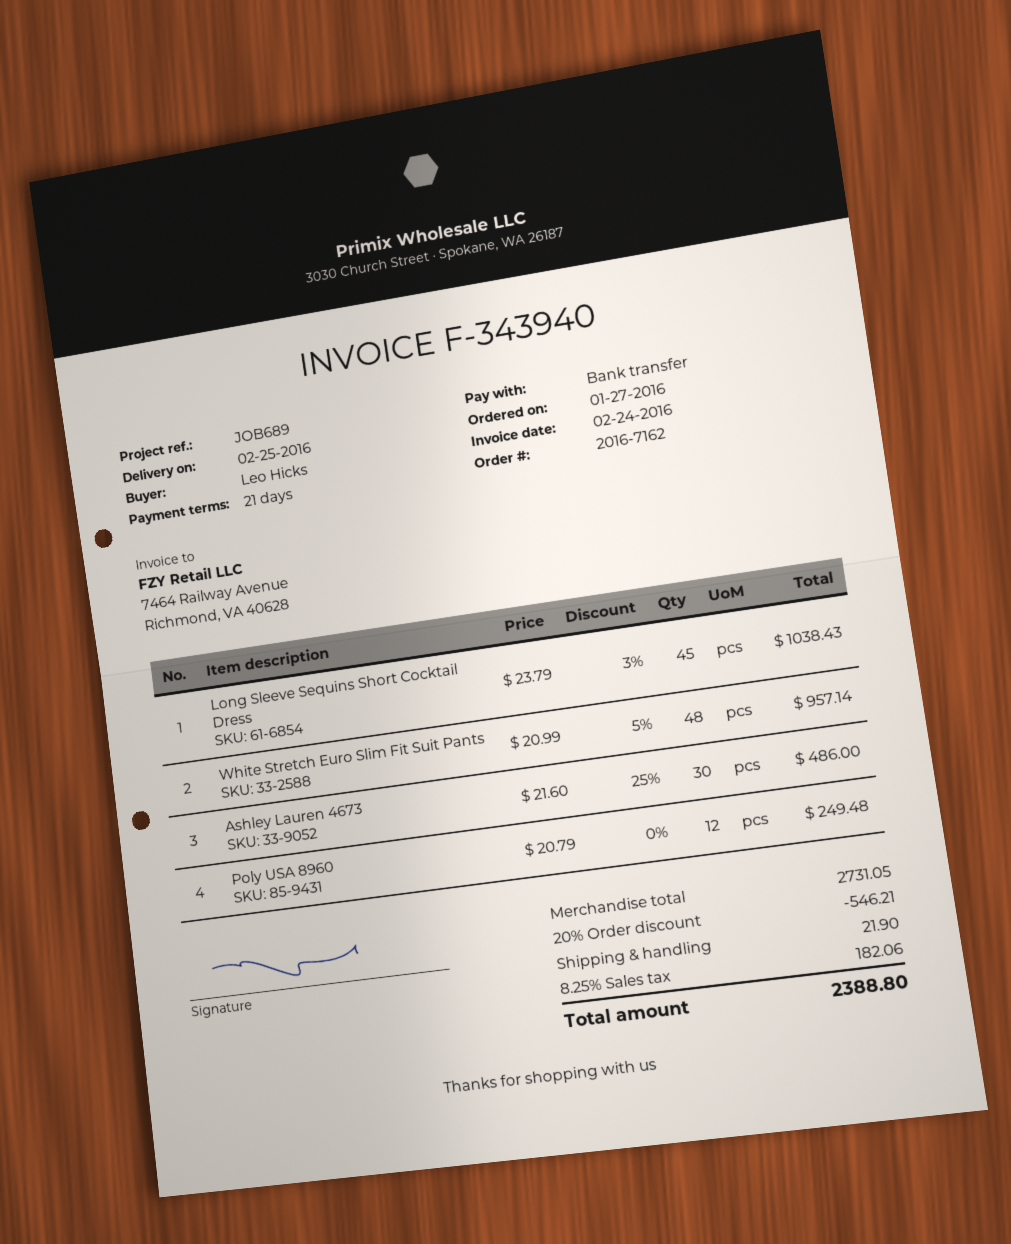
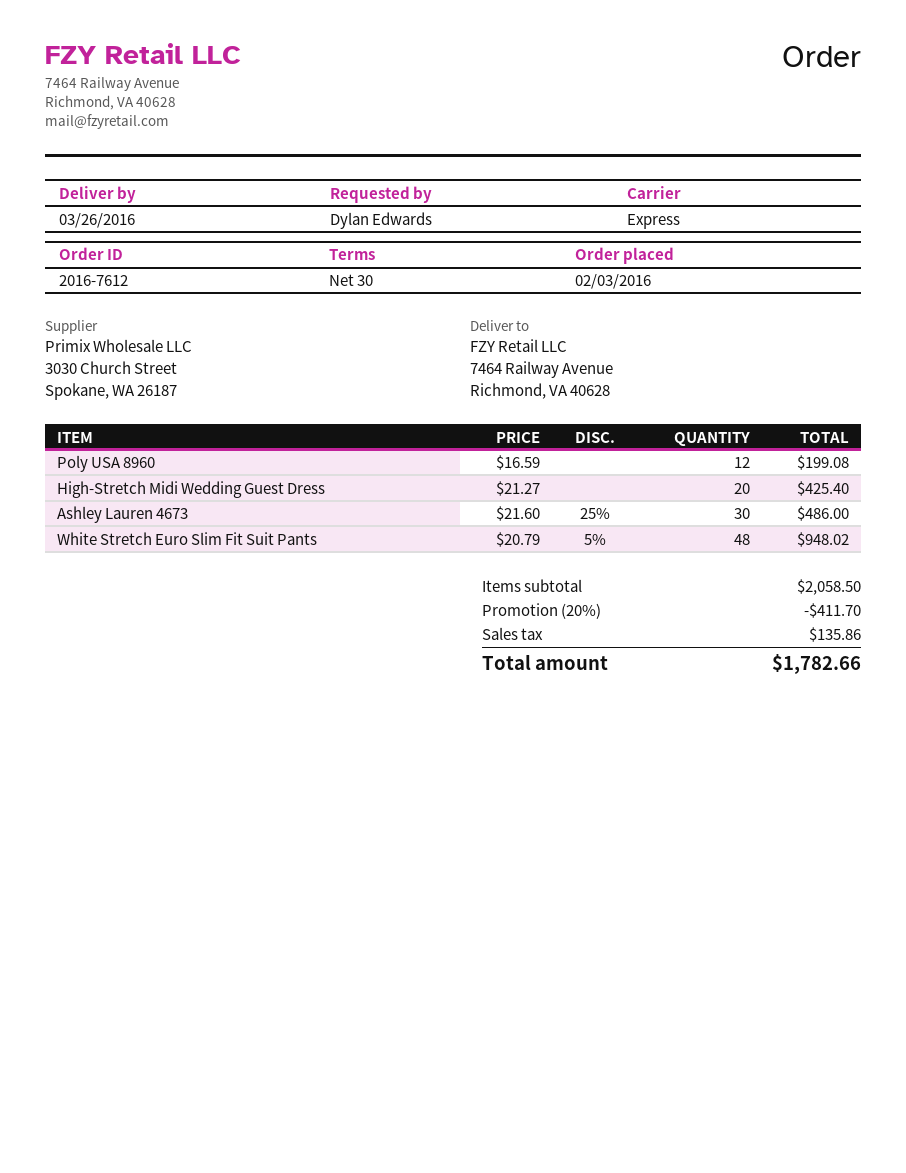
order number: 2016-7162 -> 2016-7612
order date: 2016-01-27 -> 2016-02-03
delivery date: 2016-02-25 -> 2016-03-26
payment terms: 21 days -> 30 days
ordered by: Leo Hicks -> Dylan Edwards
Long Sleeve Sequins Short Cocktail Dress: 45 x 23.79 - 3% = 1038.43 -> none
White Stretch Euro Slim Fit Suit Pants: 48 x 20.99 - 5% = 957.14 -> 48 x 20.79 - 5% = 948.02
Poly USA 8960: 12 x 20.79 = 249.48 -> 12 x 16.59 = 199.08
High-Stretch Midi Wedding Guest Dress: none -> 20 x 21.27 = 425.40
subtotal: 2731.05 -> 2058.50
discount: 20% = 546.21 -> 20% = 411.70
shipping: 21.90 -> none
tax: 182.06 -> 135.86
total: 2388.80 -> 1782.66

